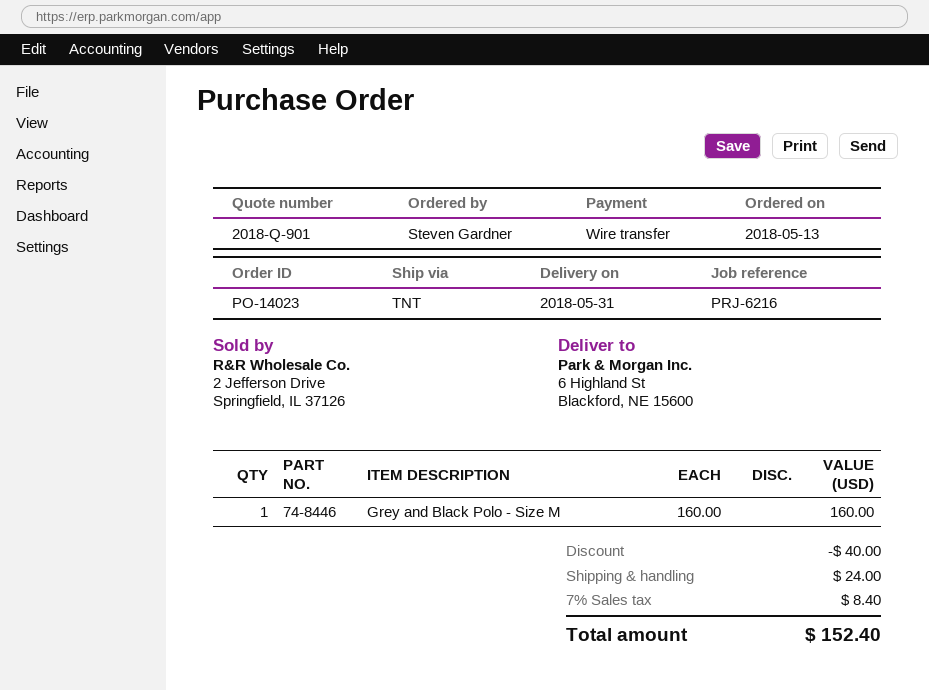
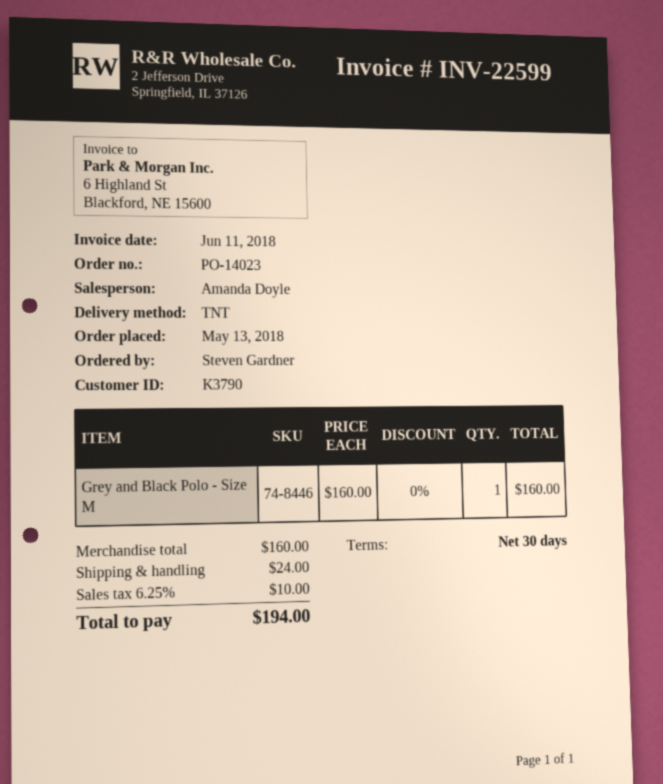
discount: 40.00 -> none
tax: 7% = 8.40 -> 6.25% = 10.00
total: 152.40 -> 194.00

